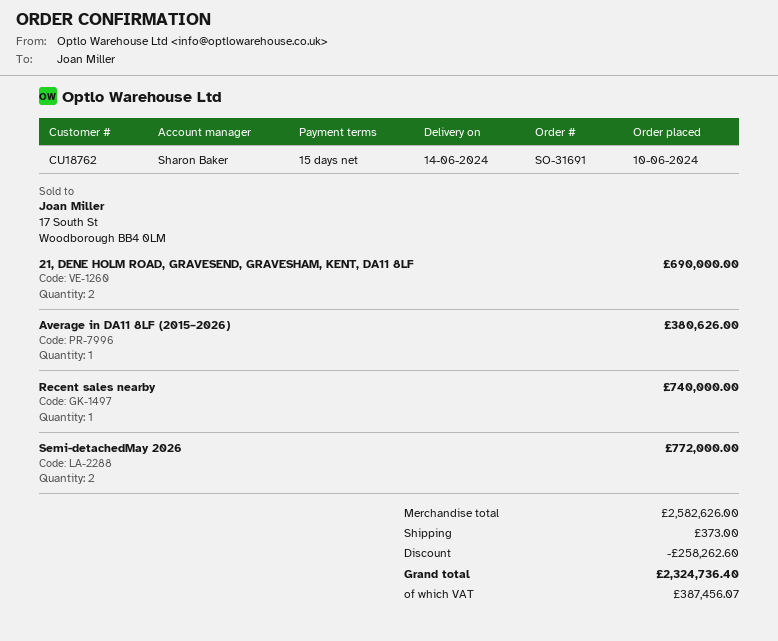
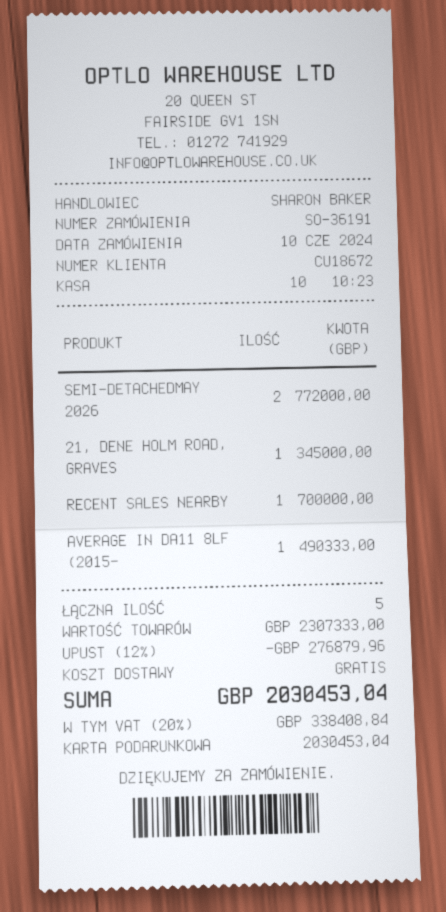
order number: SO-31691 -> SO-36191
customer number: CU18762 -> CU18672
21, DENE HOLM ROAD, GRAVESEND, GRAVESHAM, KENT, DA11 8LF: 2 for 690000.00 -> 1 for 345000.00
Average in DA11 8LF (2015–2026): 1 for 380626.00 -> 1 for 490333.00
Recent sales nearby: 1 for 740000.00 -> 1 for 700000.00
subtotal: 2582626.00 -> 2307333.00
discount: 258262.60 -> 276879.96
shipping: 373.00 -> 0.00
tax: 387456.07 -> 338408.84
total: 2324736.40 -> 2030453.04

